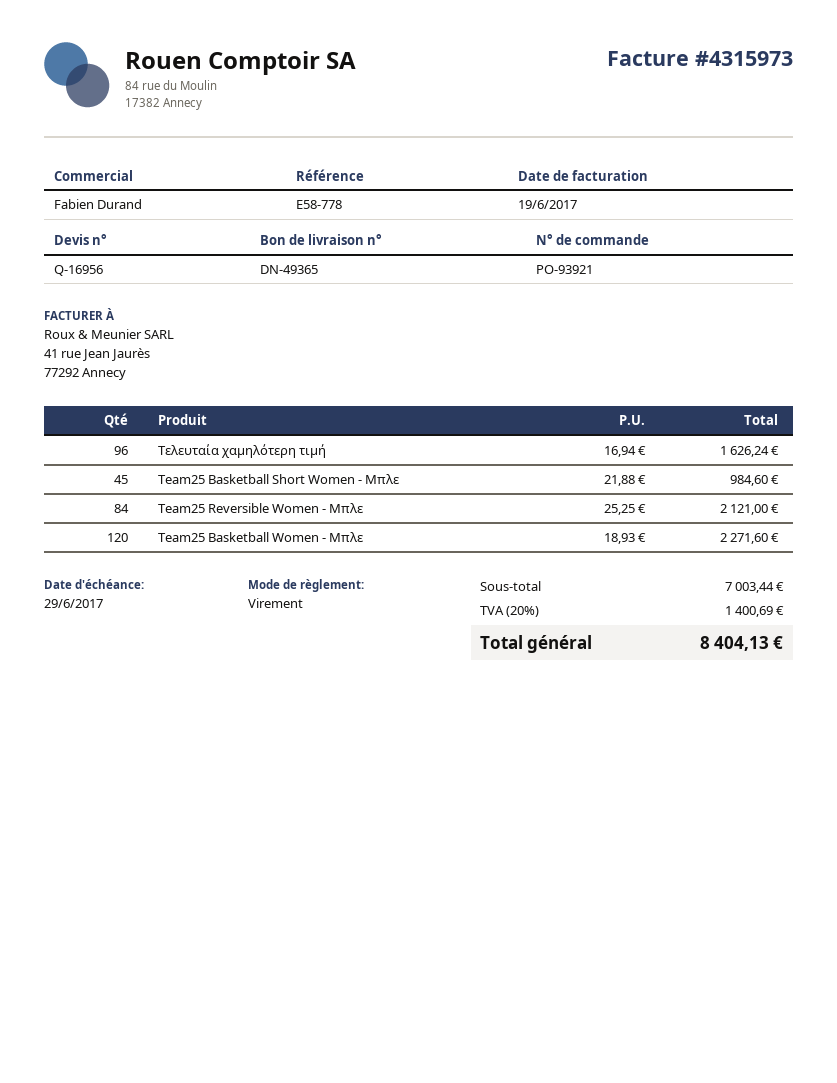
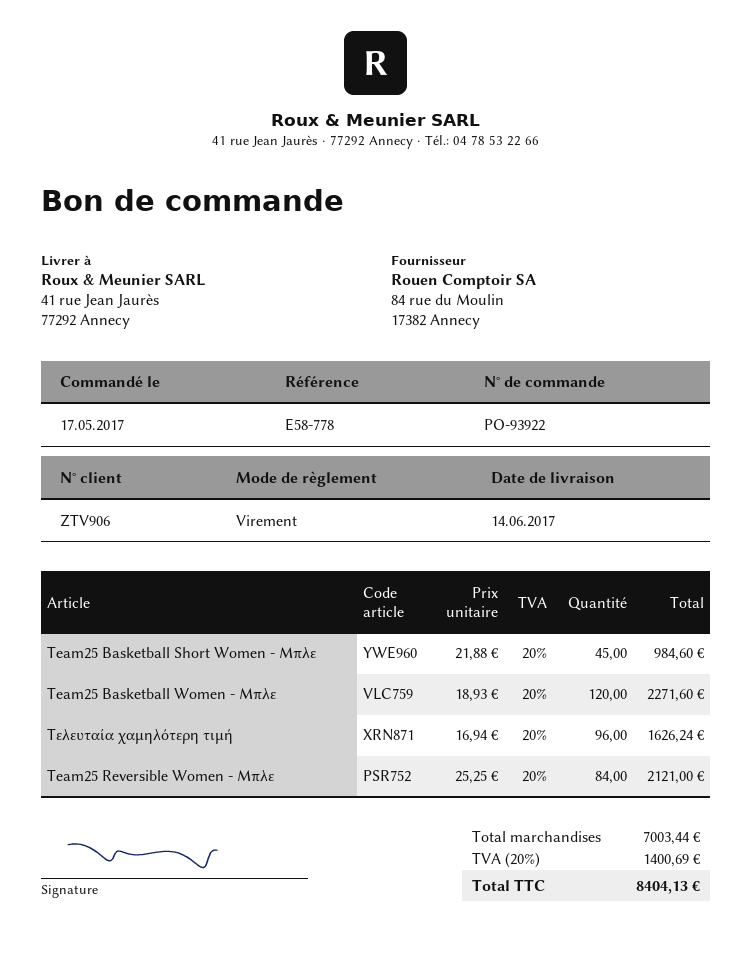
order number: PO-93921 -> PO-93922

